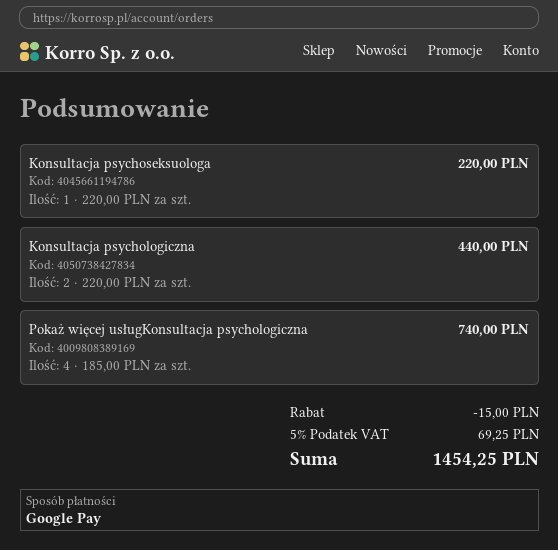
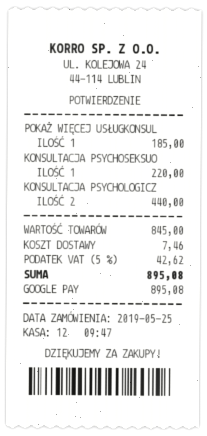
Pokaż więcej usługKonsultacja psychologiczna: 4 for 740.00 -> 1 for 185.00
discount: 15.00 -> none
shipping: none -> 7.46
tax: 5% = 69.25 -> 5% = 42.62
total: 1454.25 -> 895.08

